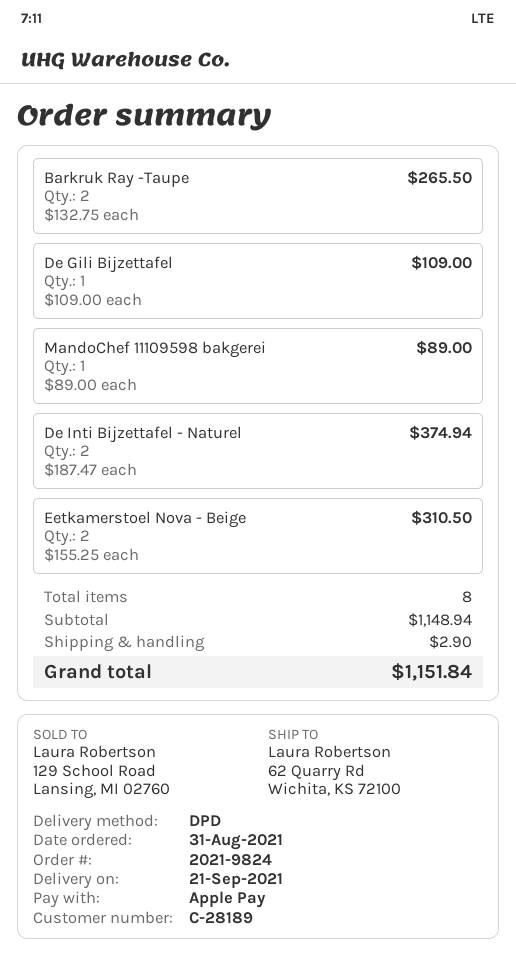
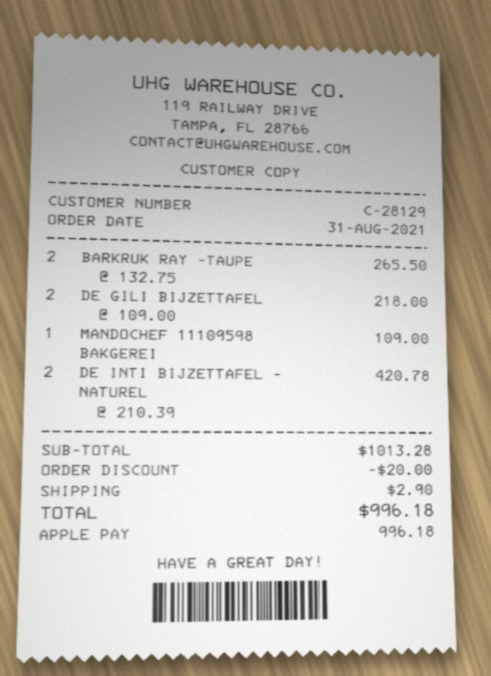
customer number: C-28189 -> C-28129
De Gili Bijzettafel: 1 x 109.00 = 109.00 -> 2 x 109.00 = 218.00
MandoChef 11109598 bakgerei: 1 x 89.00 = 89.00 -> 1 x 109.00 = 109.00
De Inti Bijzettafel - Naturel: 2 x 187.47 = 374.94 -> 2 x 210.39 = 420.78
Eetkamerstoel Nova - Beige: 2 x 155.25 = 310.50 -> none
subtotal: 1148.94 -> 1013.28
discount: none -> 20.00
total: 1151.84 -> 996.18

